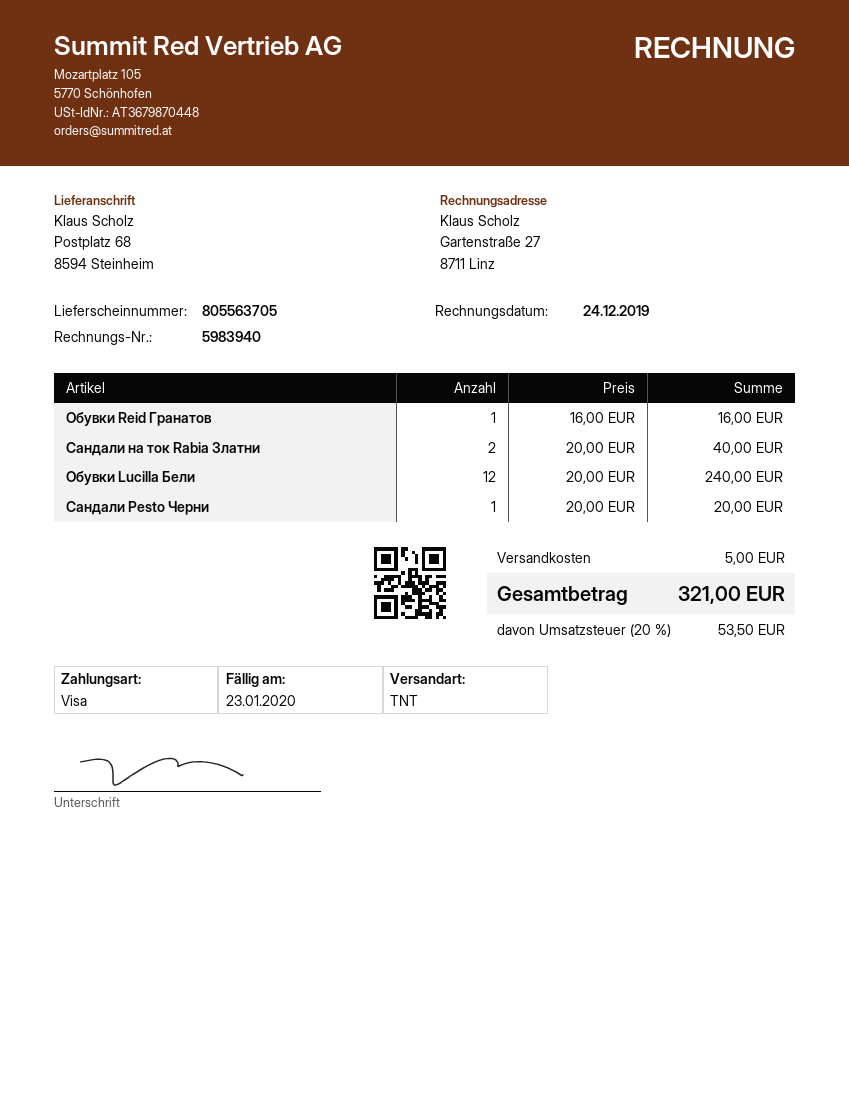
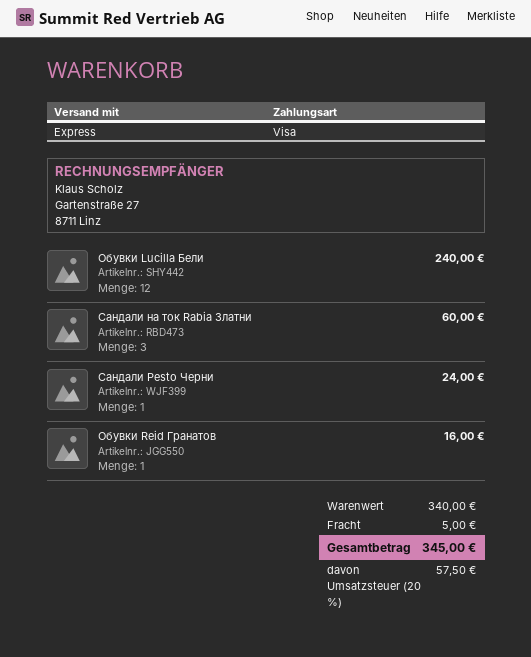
shipping method: TNT -> express
Сандали на ток Rabia Златни: 2 for 40.00 -> 3 for 60.00
Сандали Pesto Черни: 1 for 20.00 -> 1 for 24.00
tax: 20% = 53.50 -> 20% = 57.50
total: 321.00 -> 345.00

